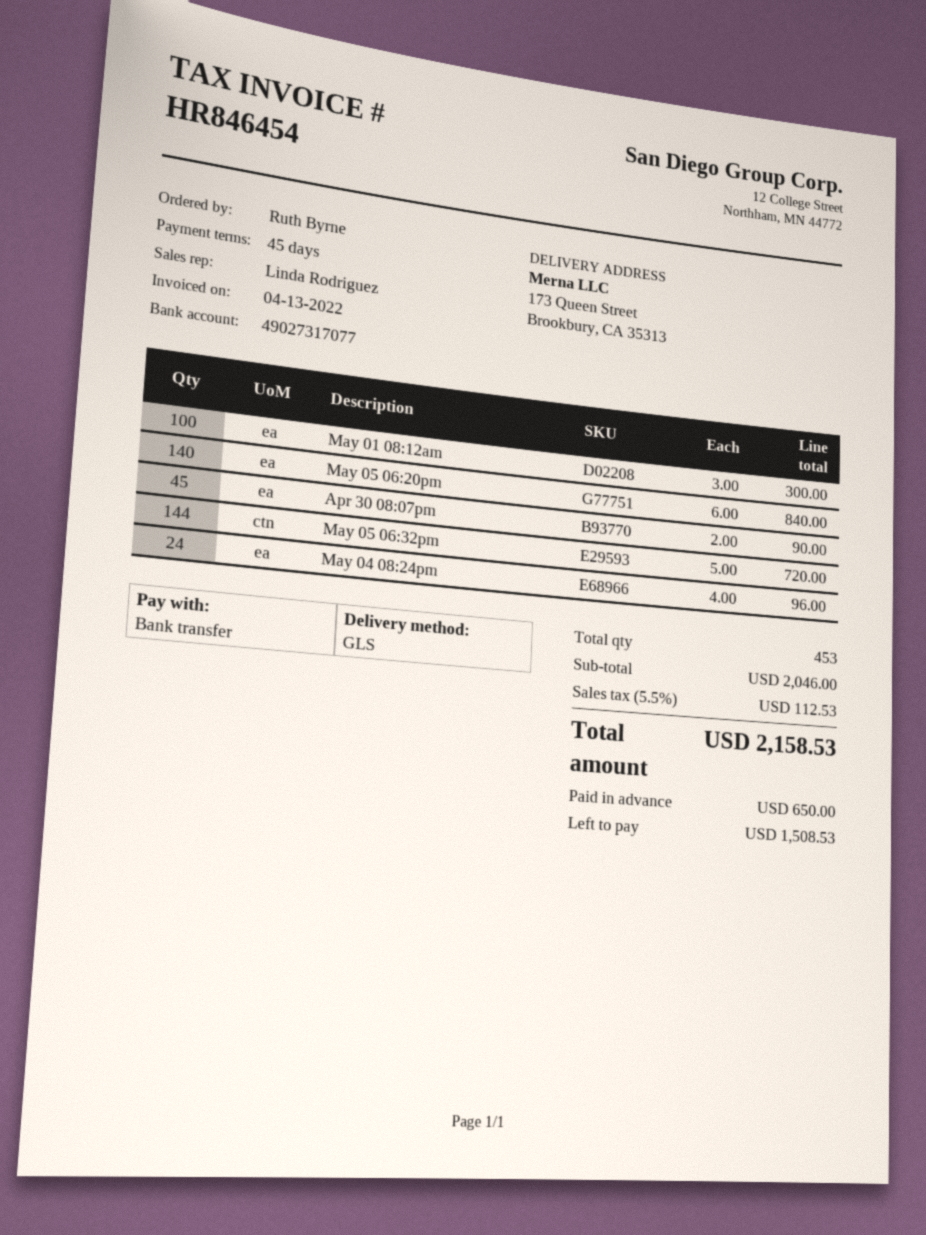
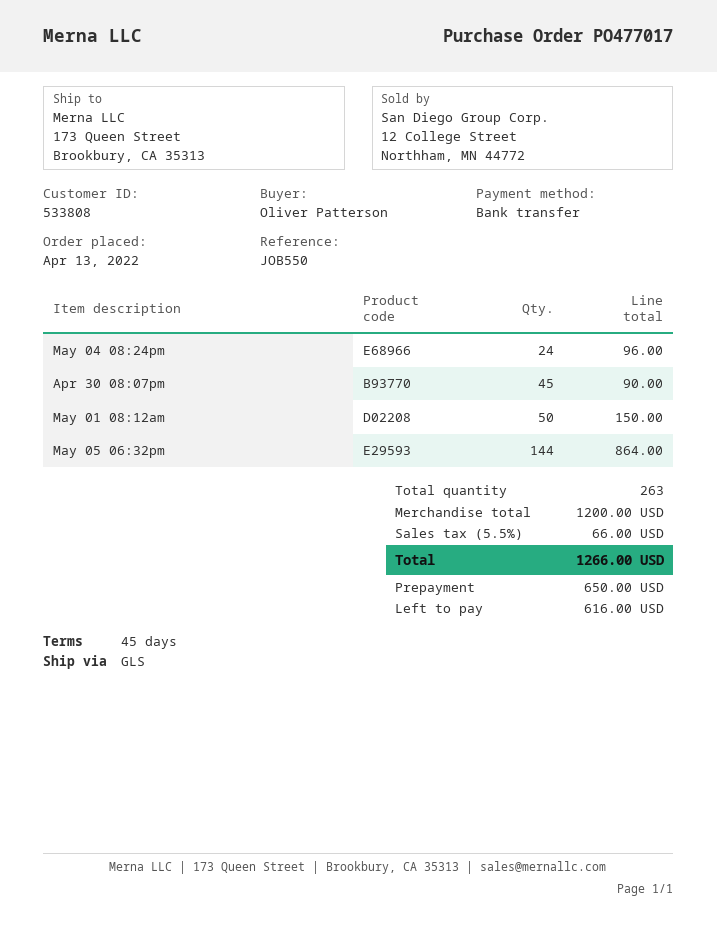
ordered by: Ruth Byrne -> Oliver Patterson
May 01 08:12am: 100 for 300.00 -> 50 for 150.00
May 05 06:20pm: 140 for 840.00 -> none
May 05 06:32pm: 144 for 720.00 -> 144 for 864.00
total quantity: 453 -> 263
subtotal: 2046.00 -> 1200.00
tax: 5.5% = 112.53 -> 5.5% = 66.00
total: 2158.53 -> 1266.00
balance: 1508.53 -> 616.00

